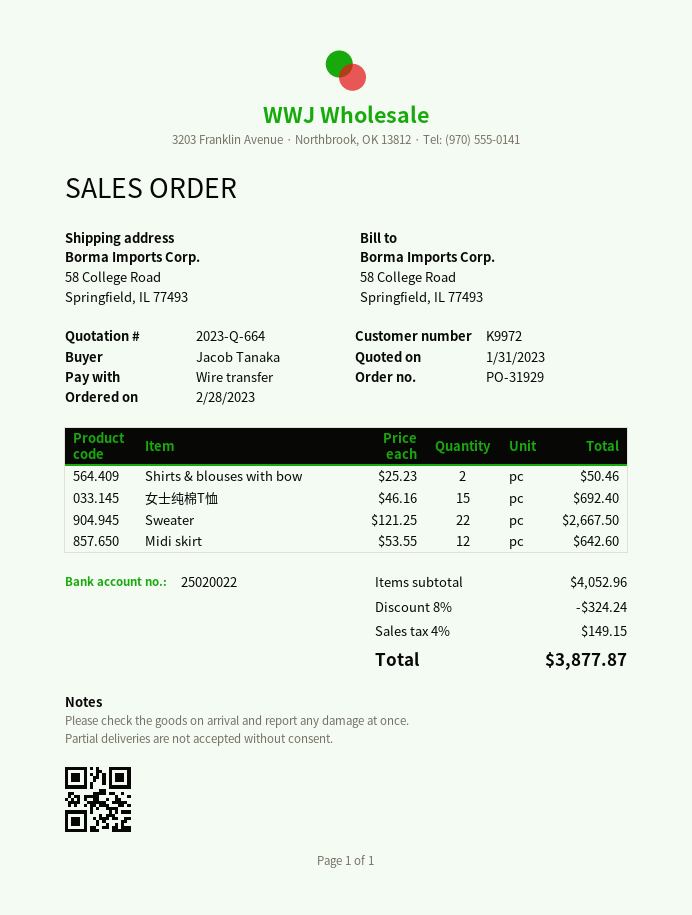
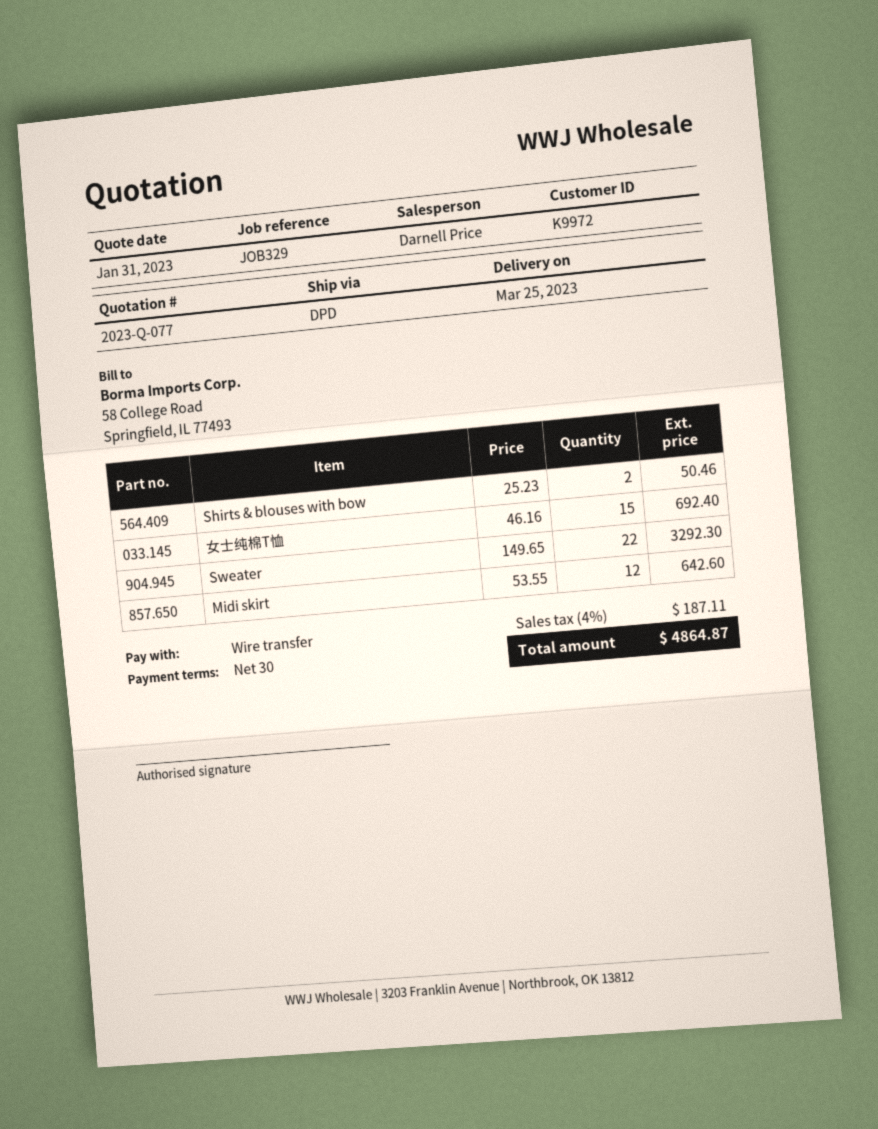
quote number: 2023-Q-664 -> 2023-Q-077
Sweater: 22 x 121.25 = 2667.50 -> 22 x 149.65 = 3292.30
discount: 8% = 324.24 -> none
tax: 4% = 149.15 -> 4% = 187.11
total: 3877.87 -> 4864.87

